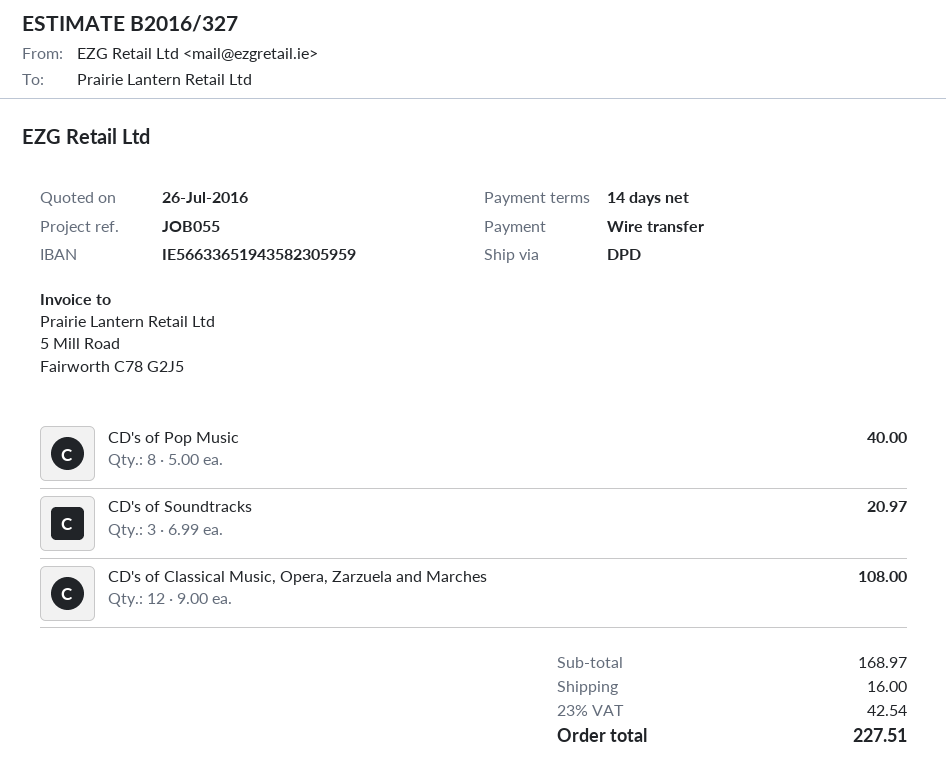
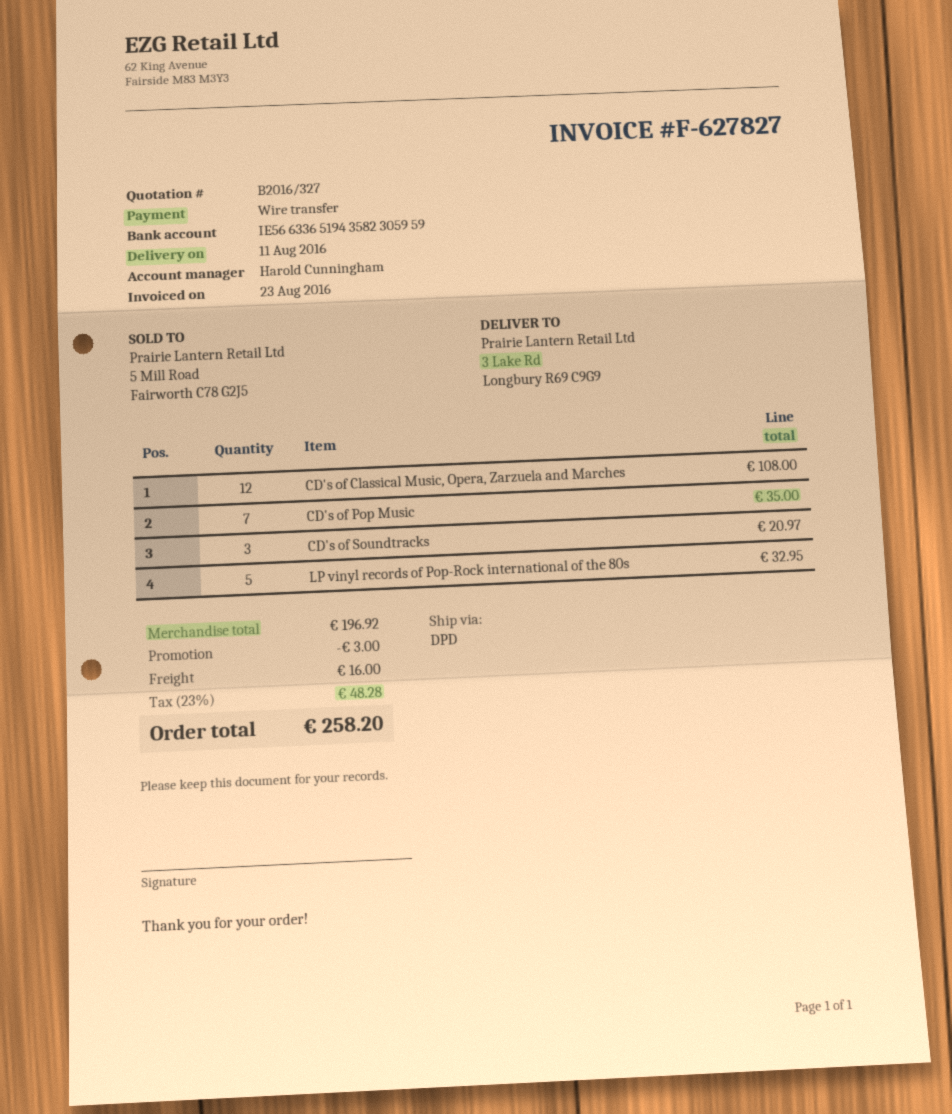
CD's of Pop Music: 8 for 40.00 -> 7 for 35.00
LP vinyl records of Pop-Rock international of the 80s: none -> 5 for 32.95
subtotal: 168.97 -> 196.92
discount: none -> 3.00
tax: 23% = 42.54 -> 23% = 48.28
total: 227.51 -> 258.20

